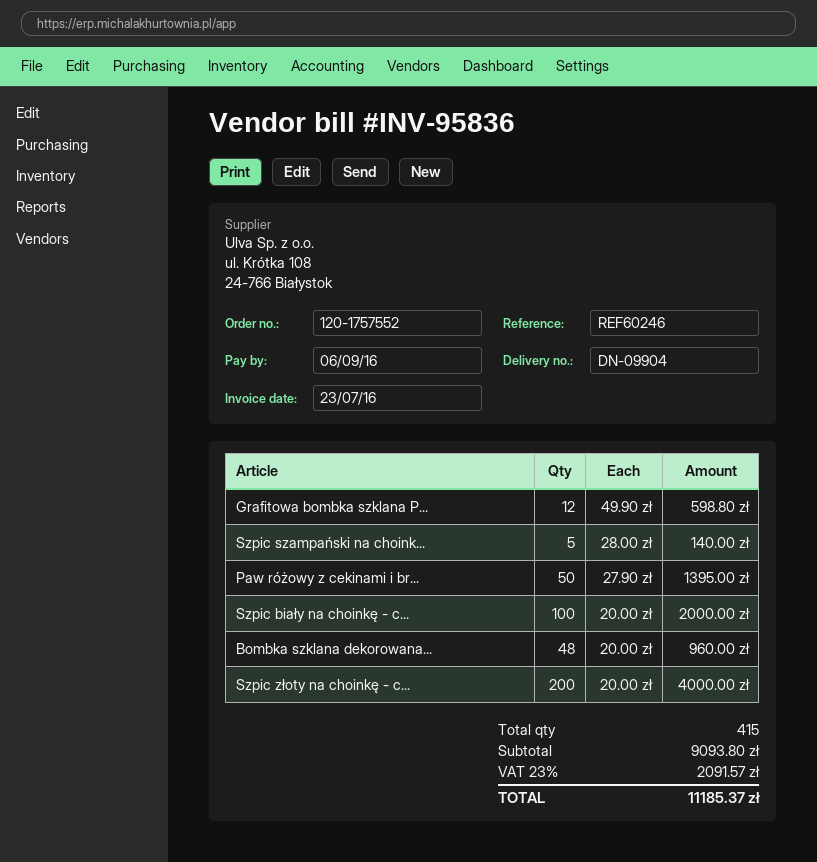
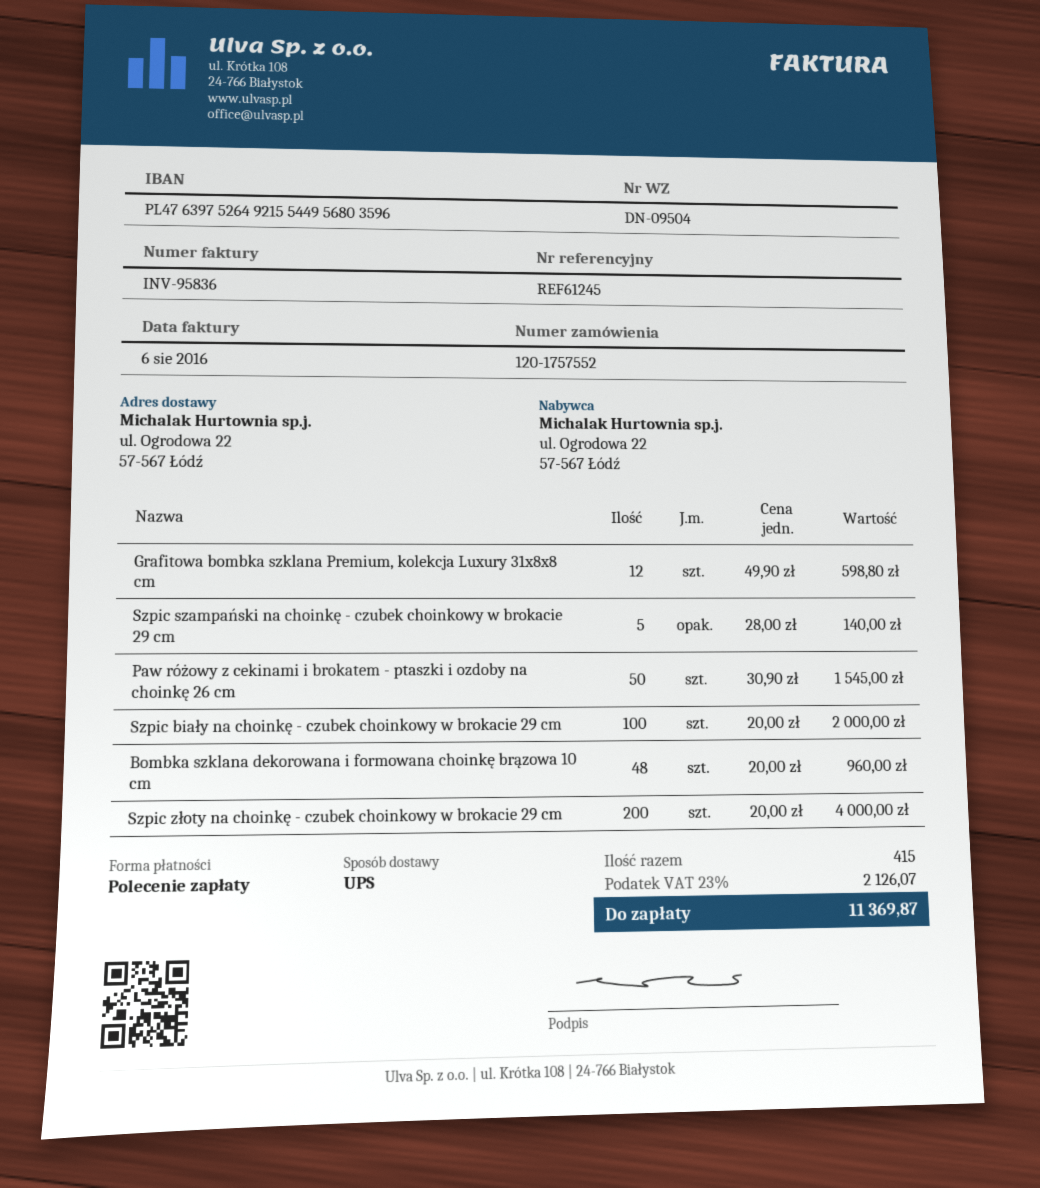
delivery note number: DN-09904 -> DN-09504
invoice date: 2016-07-23 -> 2016-08-06
reference: REF60246 -> REF61245
Paw różowy z cekinami i br...: 50 x 27.90 = 1395.00 -> 50 x 30.90 = 1545.00
tax: 23% = 2091.57 -> 23% = 2126.07
total: 11185.37 -> 11369.87

